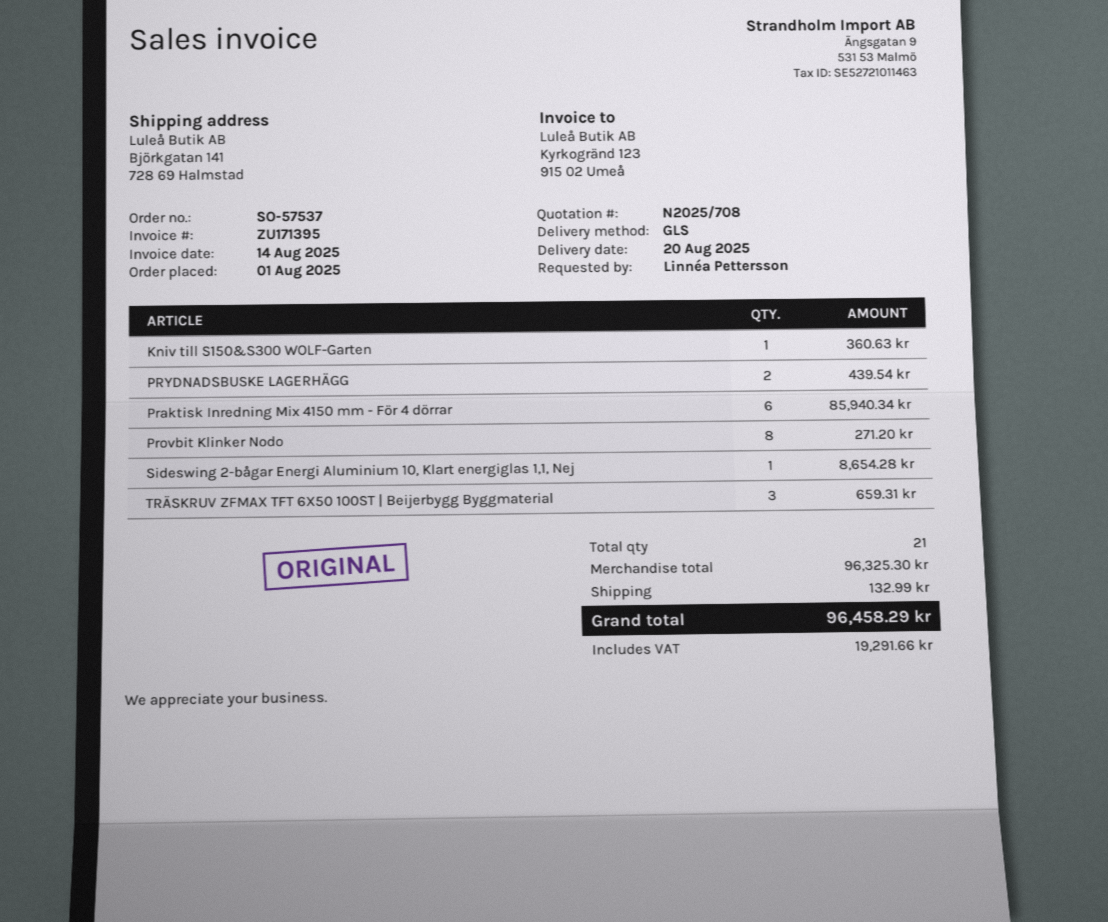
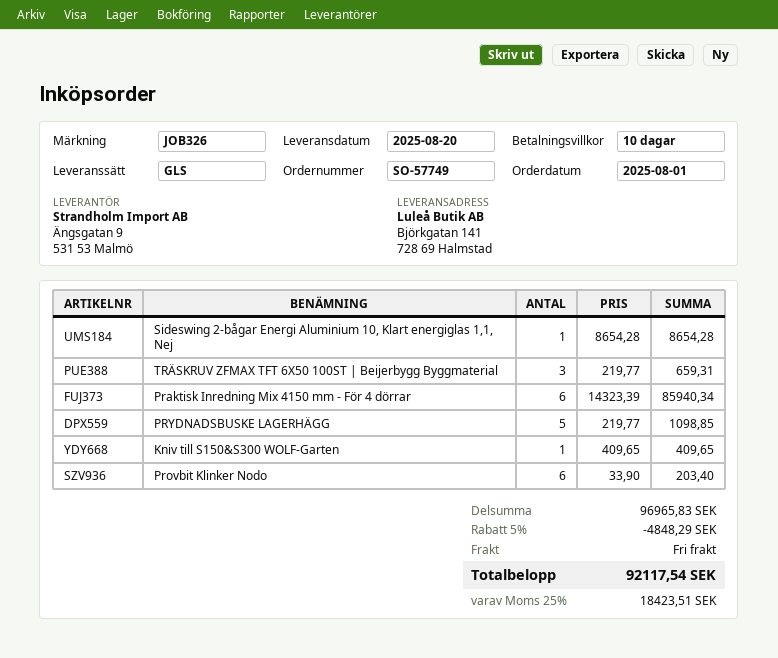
order number: SO-57537 -> SO-57749
Kniv till S150&S300 WOLF-Garten: 1 for 360.63 -> 1 for 409.65
PRYDNADSBUSKE LAGERHÄGG: 2 for 439.54 -> 5 for 1098.85
Provbit Klinker Nodo: 8 for 271.20 -> 6 for 203.40
subtotal: 96325.30 -> 96965.83
discount: none -> 5% = 4848.29
shipping: 132.99 -> 0.00
tax: 19291.66 -> 18423.51
total: 96458.29 -> 92117.54

